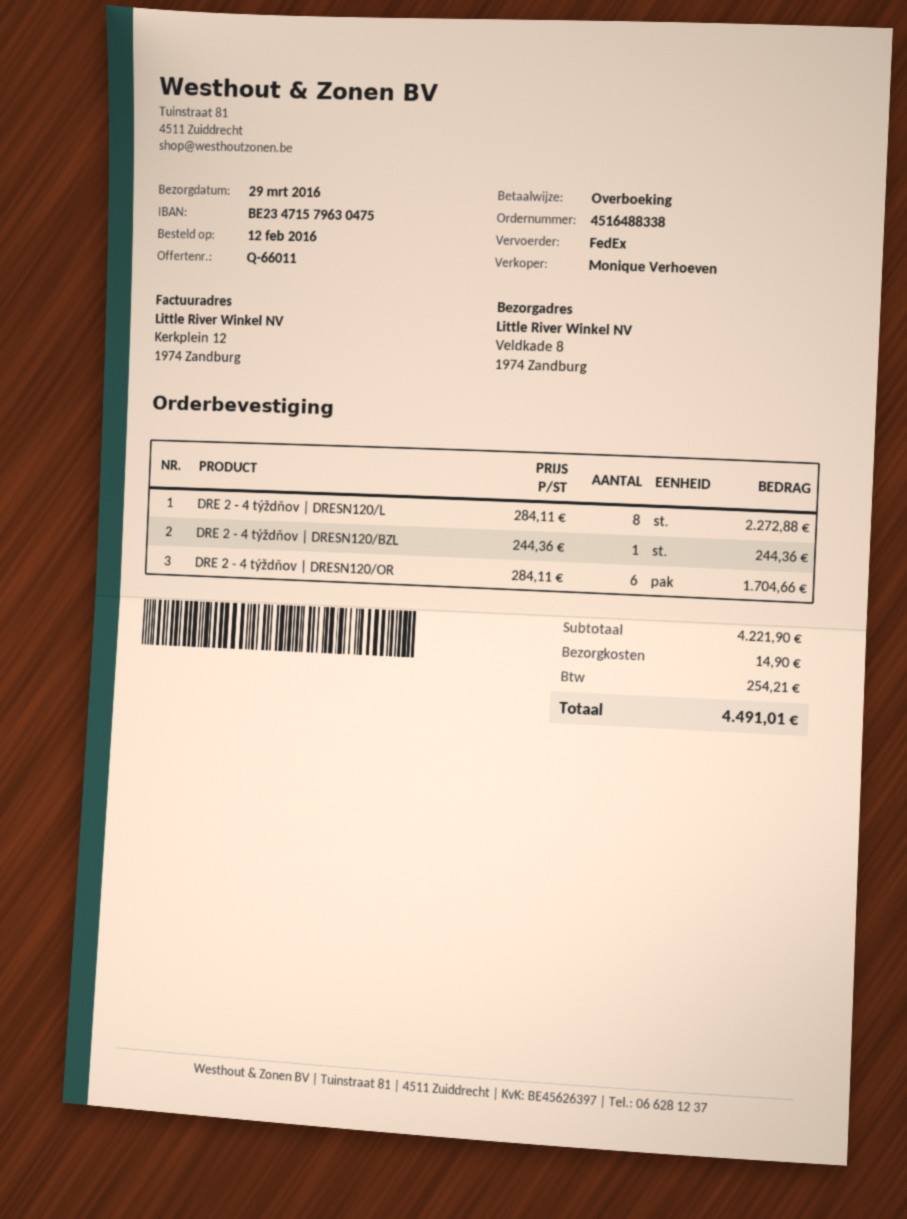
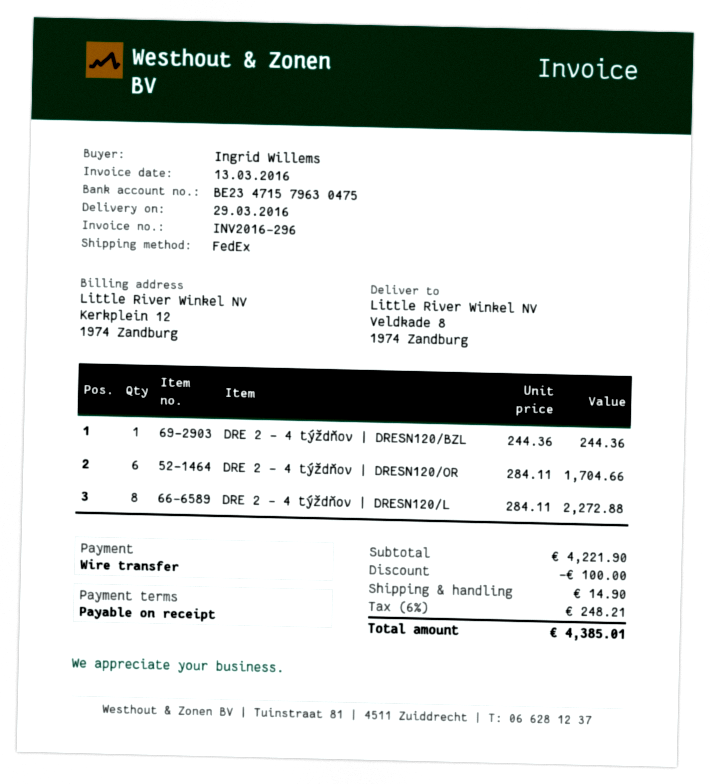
discount: none -> 100.00
tax: 254.21 -> 248.21
total: 4491.01 -> 4385.01

